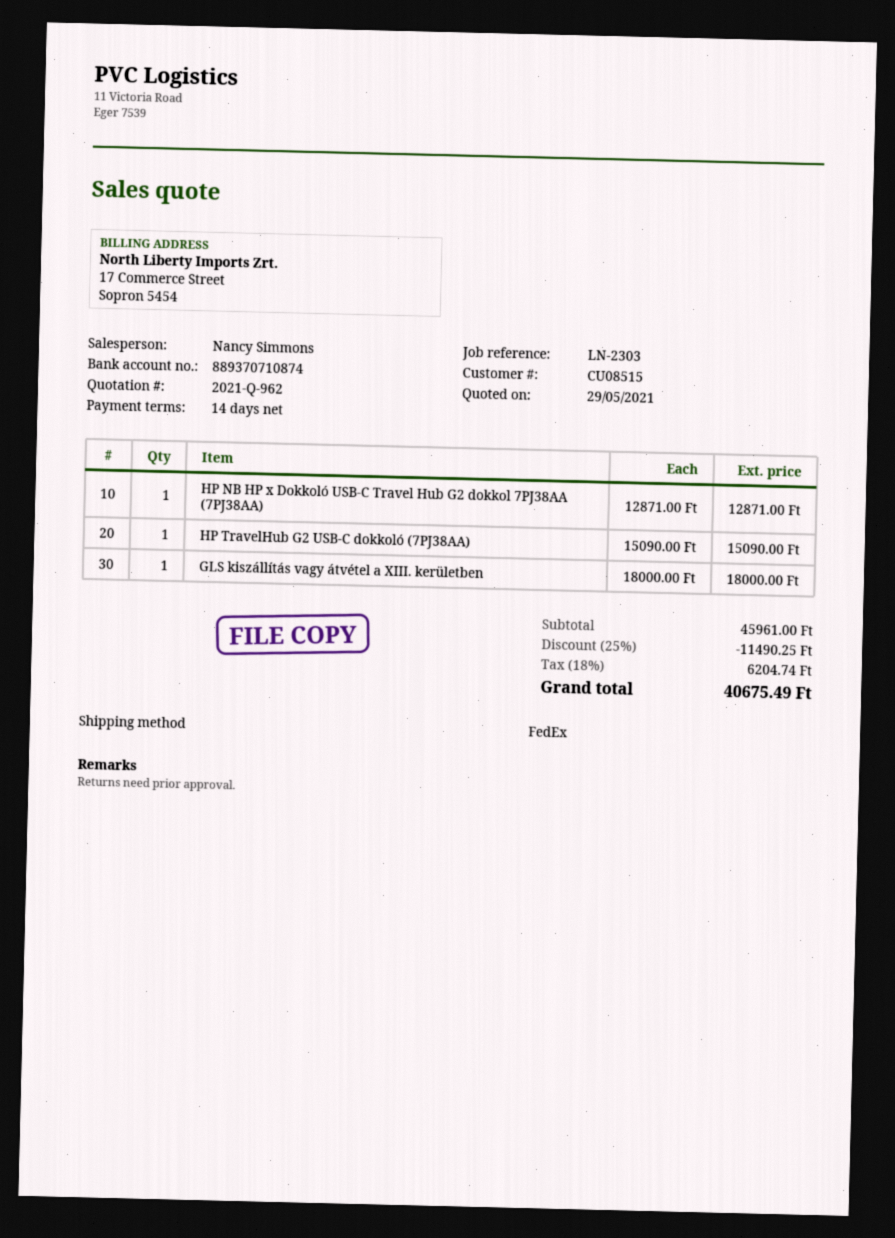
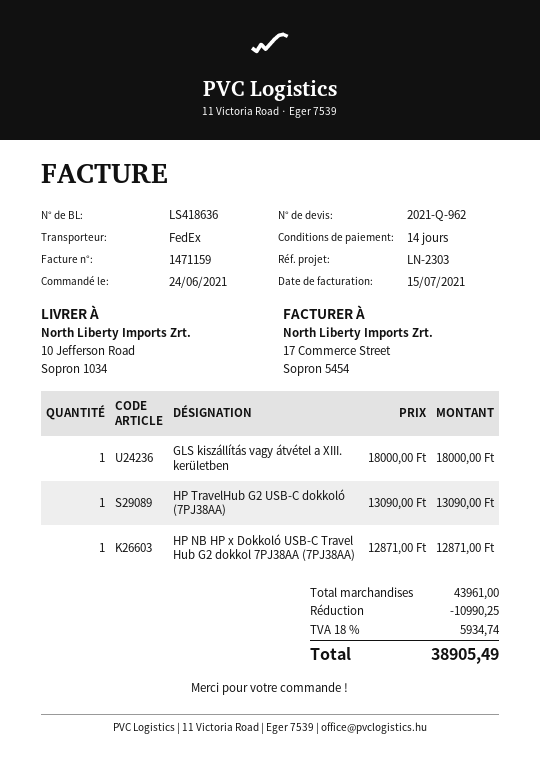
HP TravelHub G2 USB-C dokkoló (7PJ38AA): 1 x 15090.00 = 15090.00 -> 1 x 13090.00 = 13090.00
subtotal: 45961.00 -> 43961.00
discount: 11490.25 -> 10990.25
tax: 18% = 6204.74 -> 18% = 5934.74
total: 40675.49 -> 38905.49

